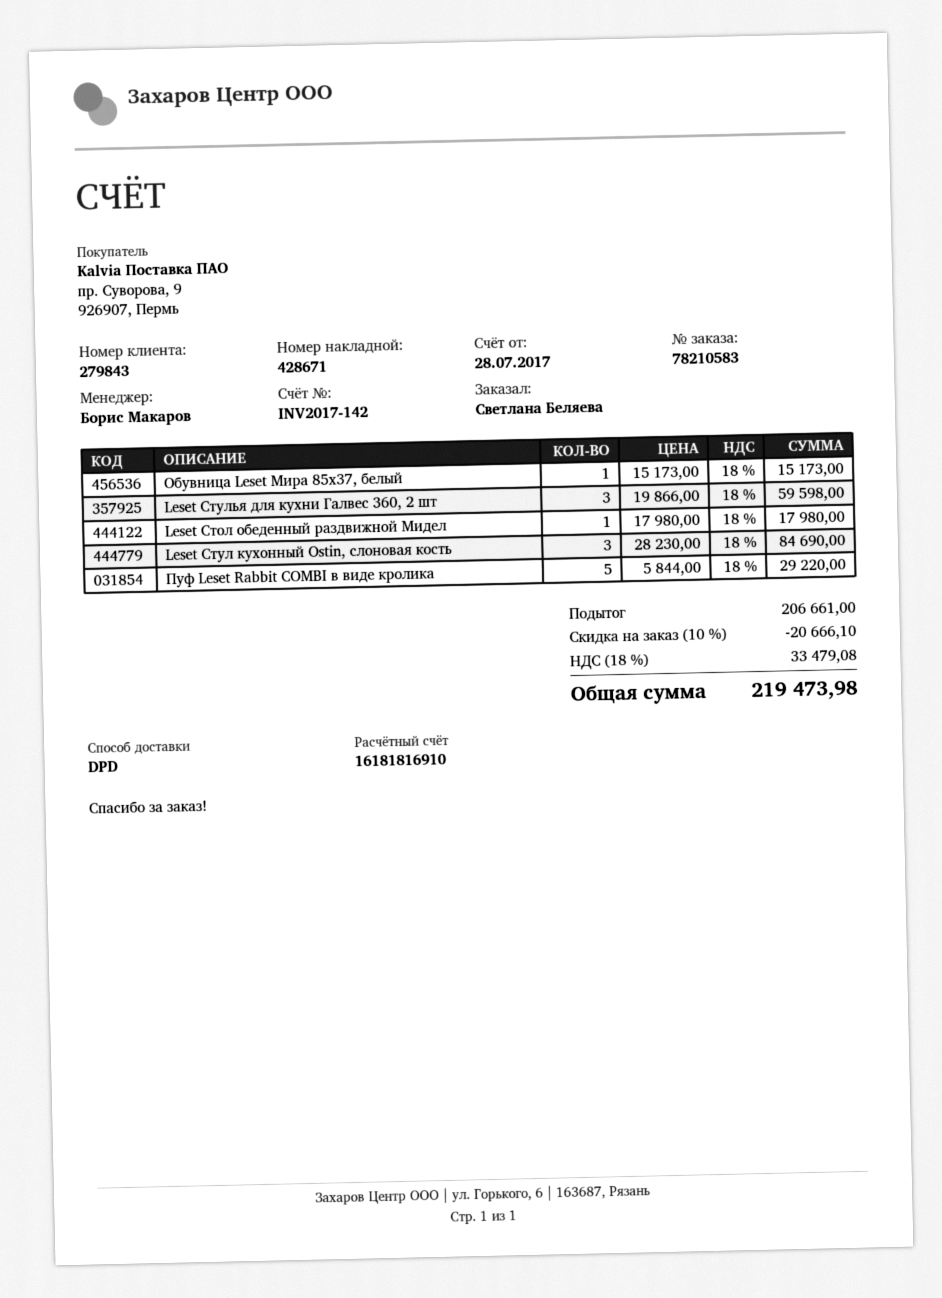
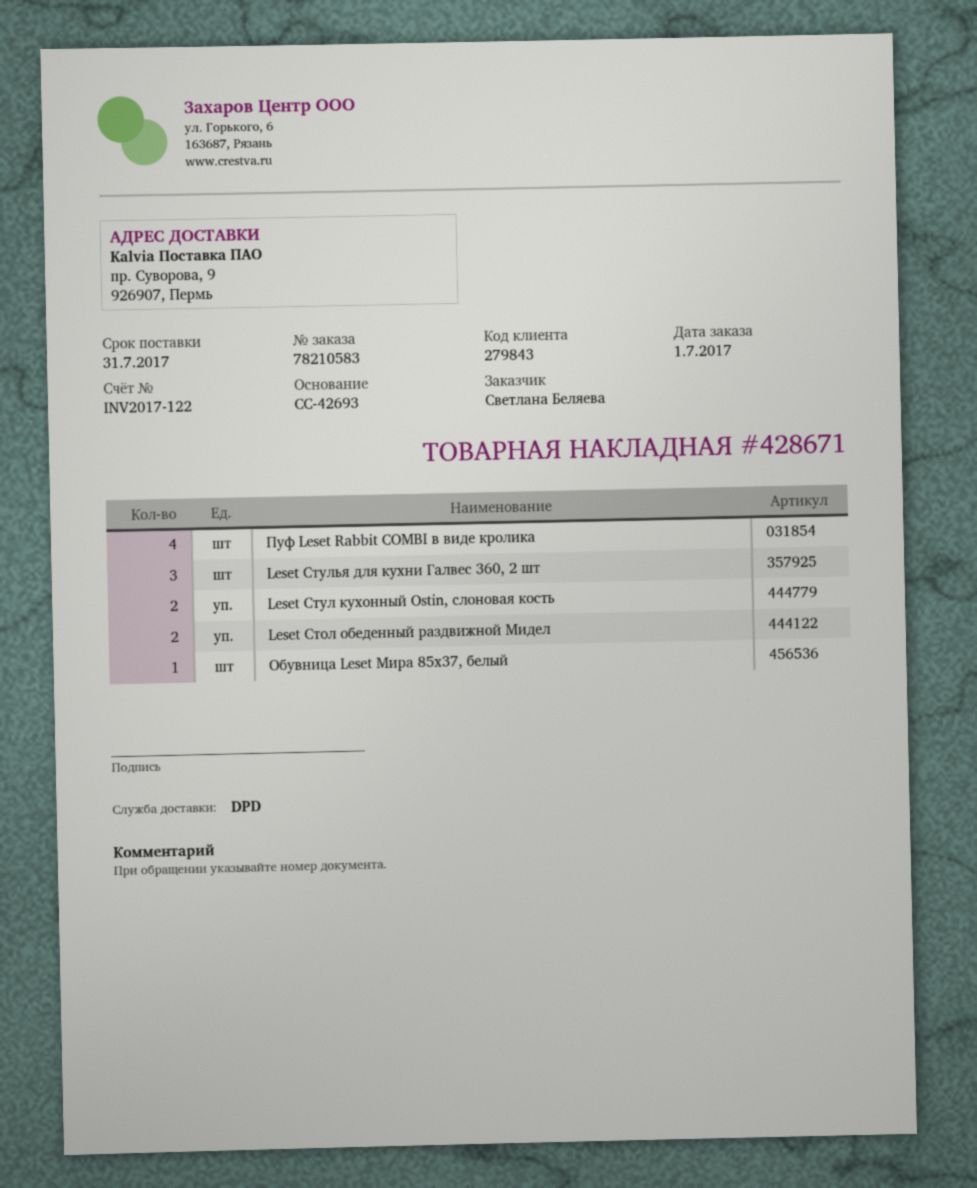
invoice number: INV2017-142 -> INV2017-122
Leset Стол обеденный раздвижной Мидел: 1 -> 2
Leset Стул кухонный Ostin, слоновая кость: 3 -> 2
Пуф Leset Rabbit COMBI в виде кролика: 5 -> 4

